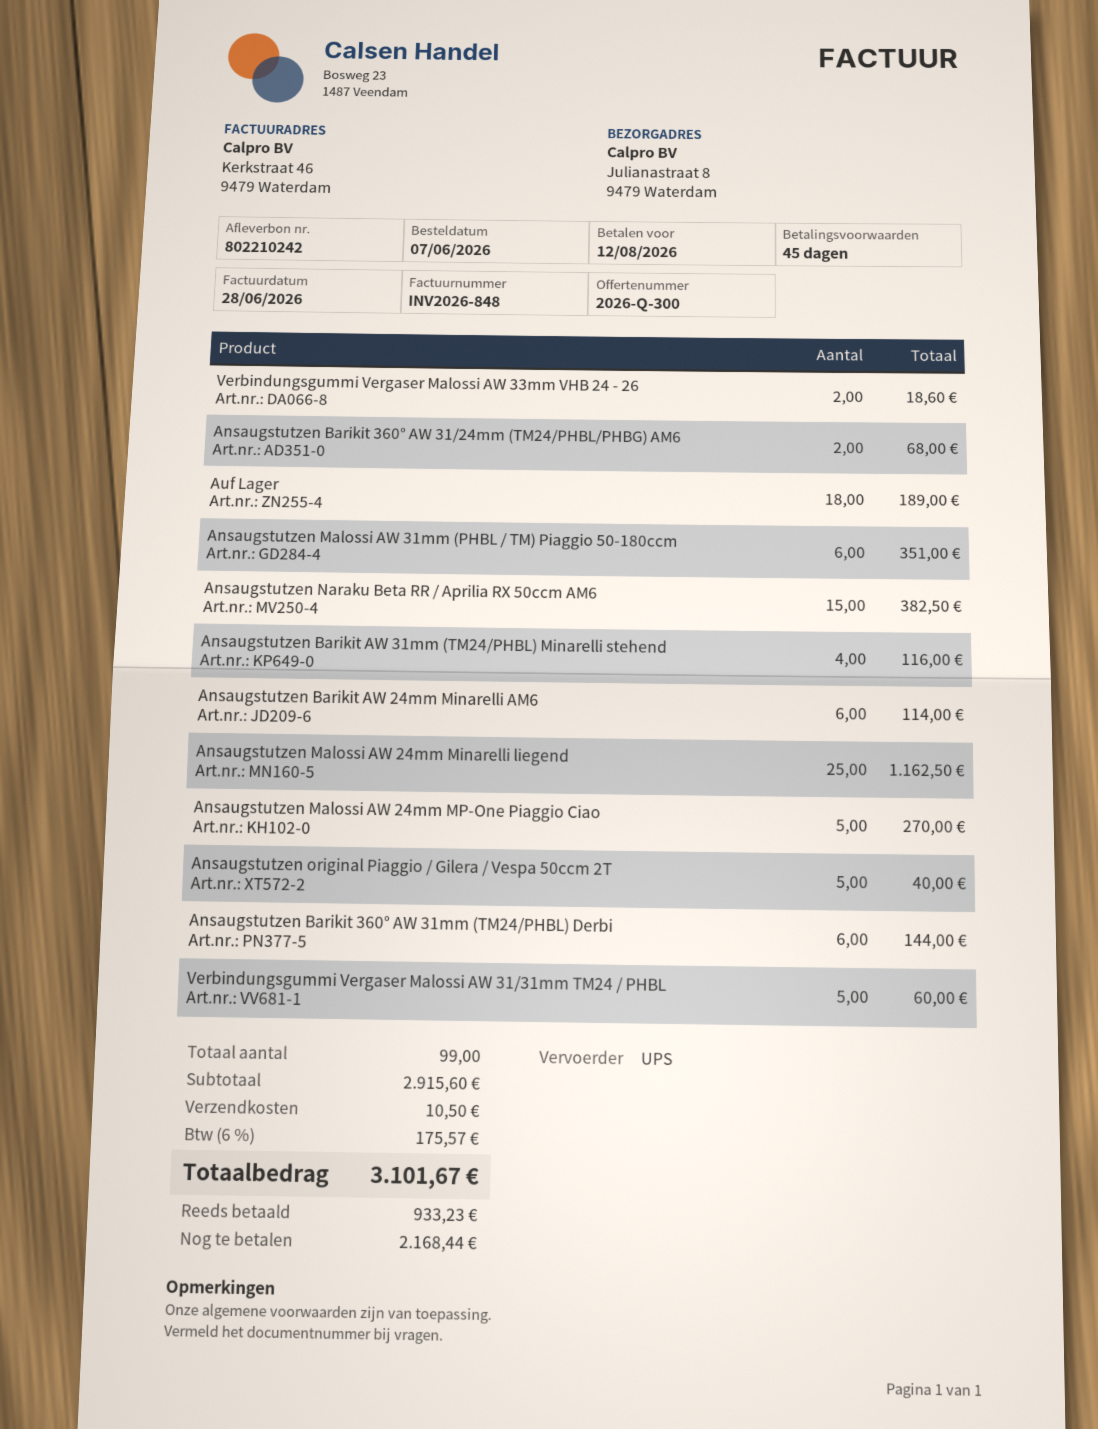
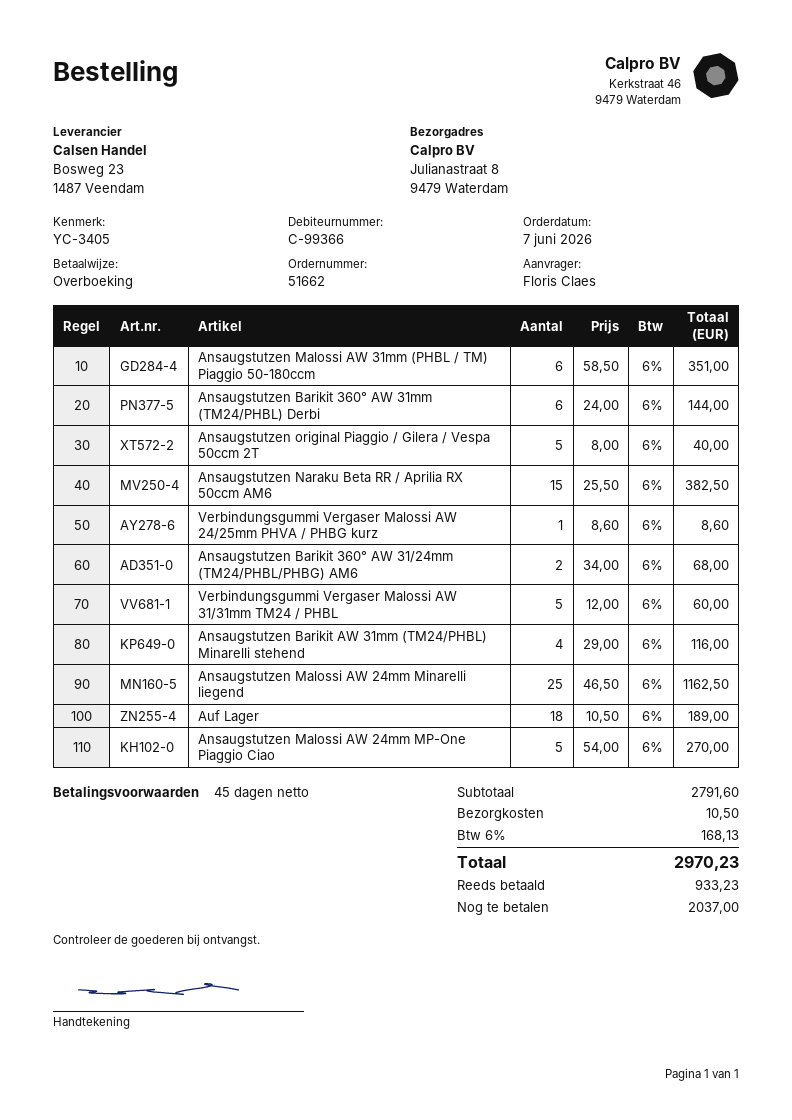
Verbindungsgummi Vergaser Malossi AW 33mm VHB 24 - 26: 2 for 18.60 -> none
Ansaugstutzen Barikit AW 24mm Minarelli AM6: 6 for 114.00 -> none
Verbindungsgummi Vergaser Malossi AW 24/25mm PHVA / PHBG kurz: none -> 1 for 8.60
subtotal: 2915.60 -> 2791.60
tax: 6% = 175.57 -> 6% = 168.13
total: 3101.67 -> 2970.23
balance: 2168.44 -> 2037.00

